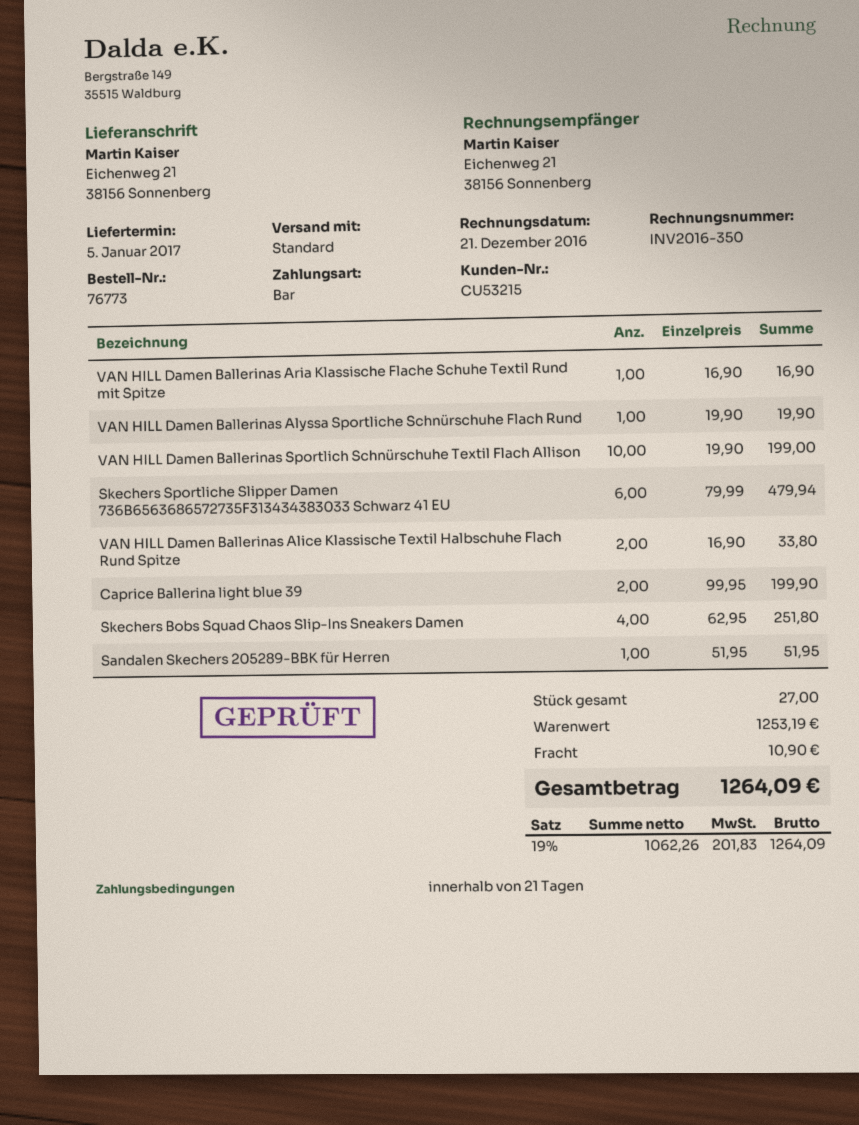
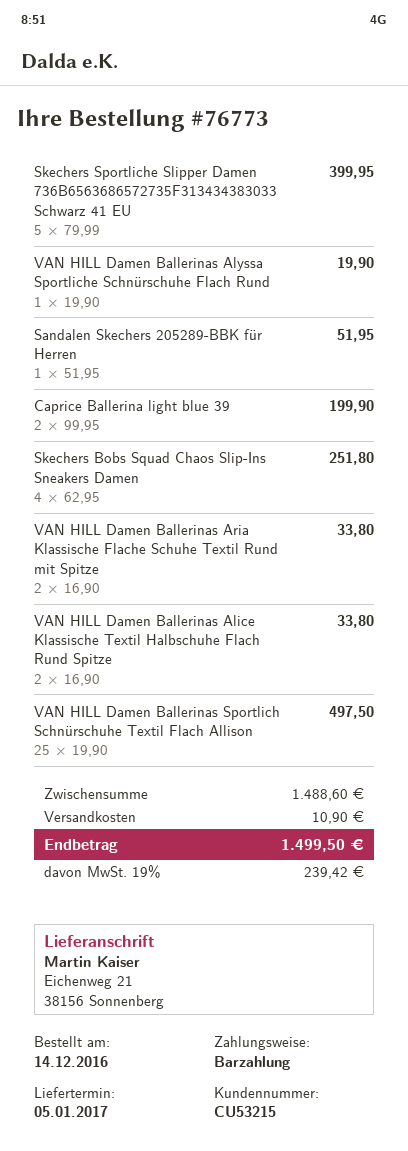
VAN HILL Damen Ballerinas Aria Klassische Flache Schuhe Textil Rund mit Spitze: 1 x 16.90 = 16.90 -> 2 x 16.90 = 33.80
VAN HILL Damen Ballerinas Sportlich Schnürschuhe Textil Flach Allison: 10 x 19.90 = 199.00 -> 25 x 19.90 = 497.50
Skechers Sportliche Slipper Damen 736B6563686572735F313434383033 Schwarz 41 EU: 6 x 79.99 = 479.94 -> 5 x 79.99 = 399.95
subtotal: 1253.19 -> 1488.60
tax: 19% = 201.83 -> 19% = 239.42
total: 1264.09 -> 1499.50

